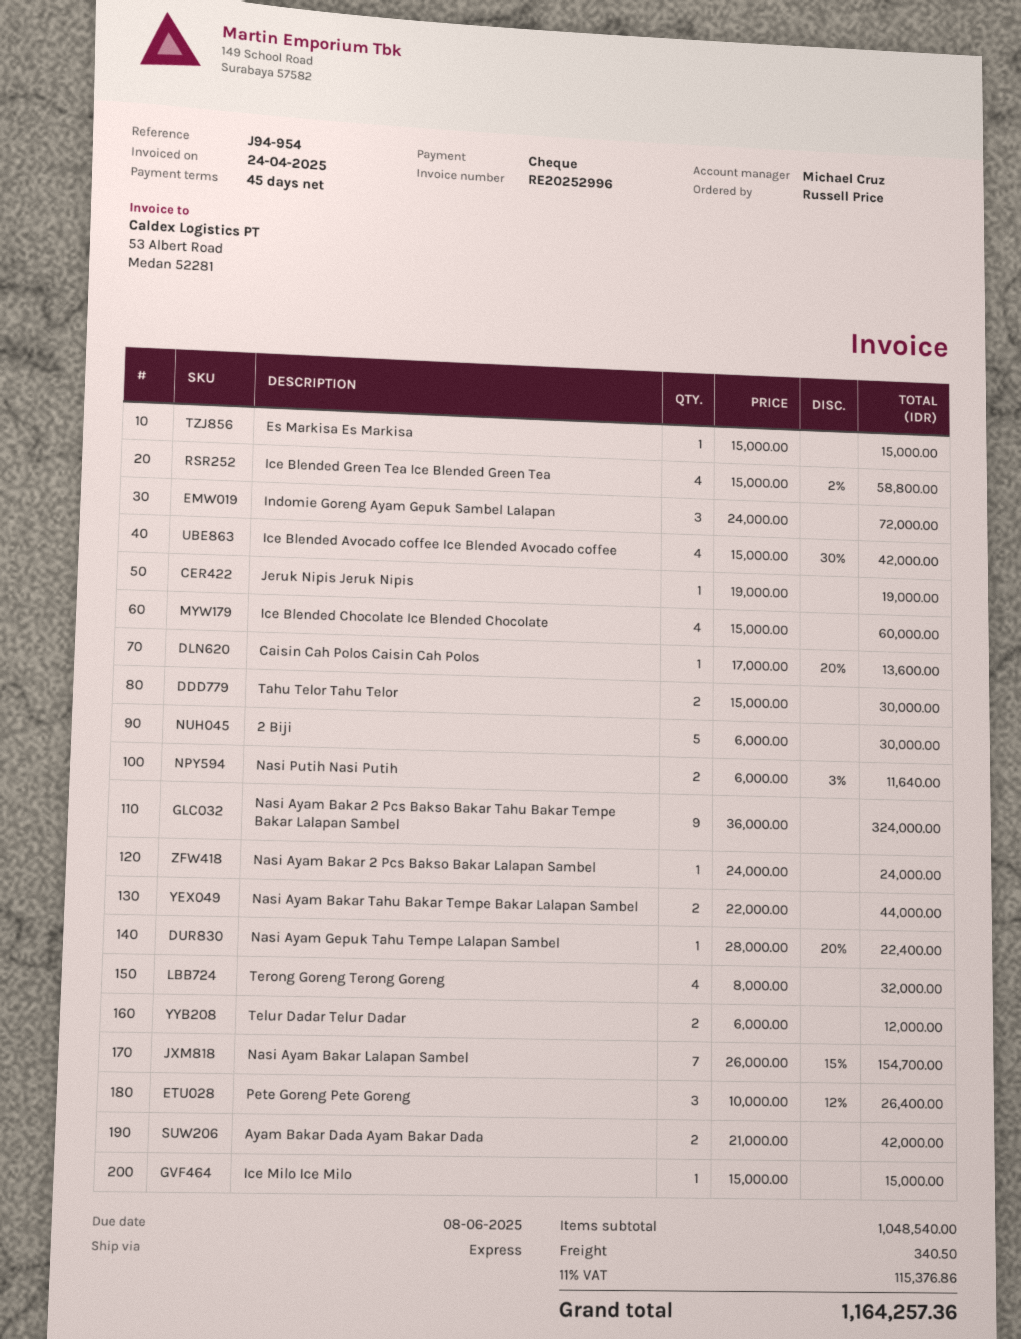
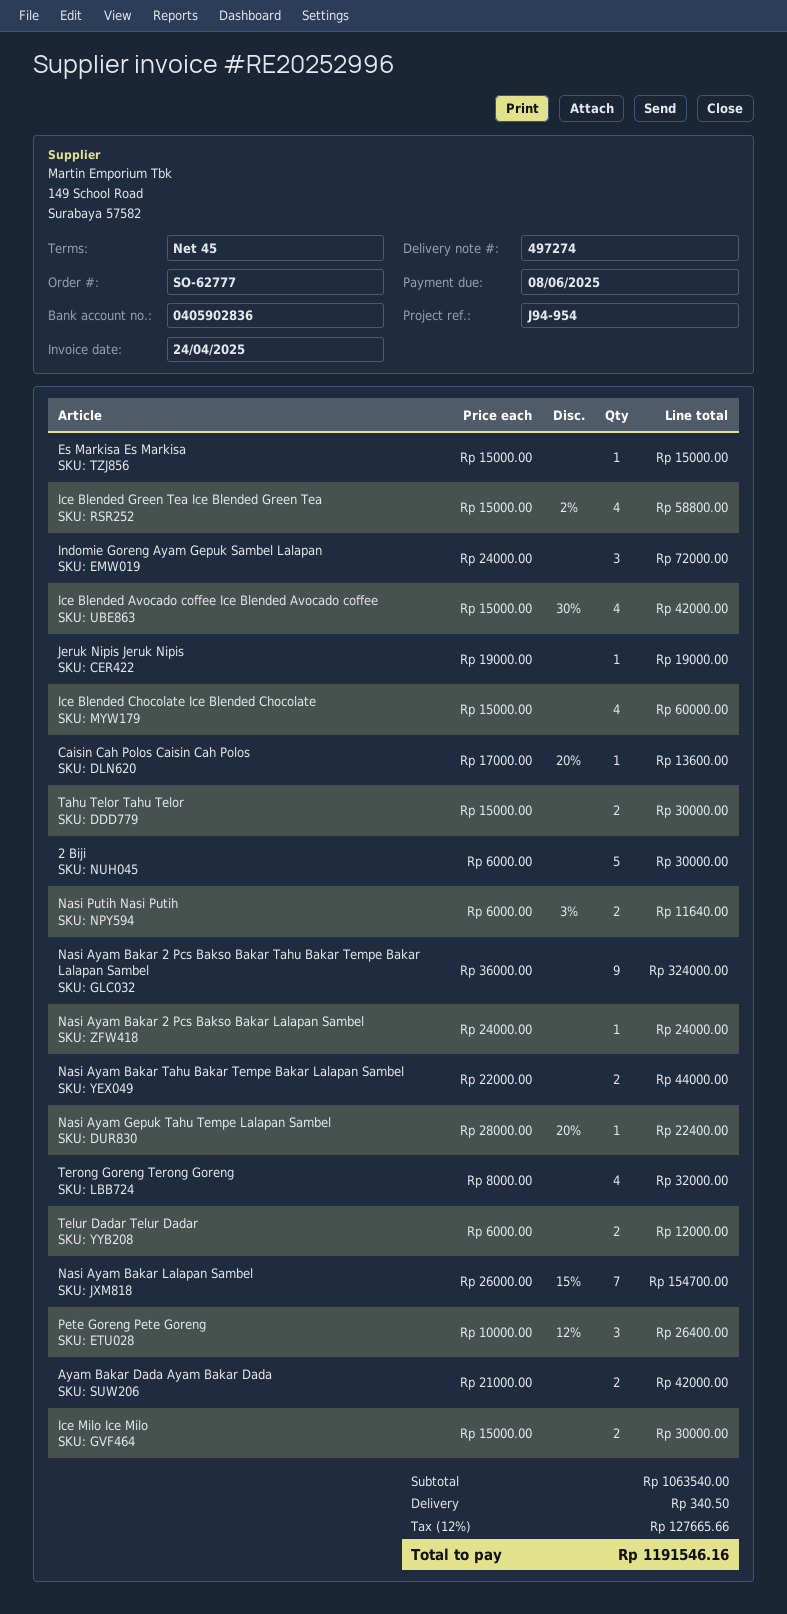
Ice Milo Ice Milo: 1 x 15000.00 = 15000.00 -> 2 x 15000.00 = 30000.00
subtotal: 1048540.00 -> 1063540.00
tax: 11% = 115376.86 -> 12% = 127665.66
total: 1164257.36 -> 1191546.16

